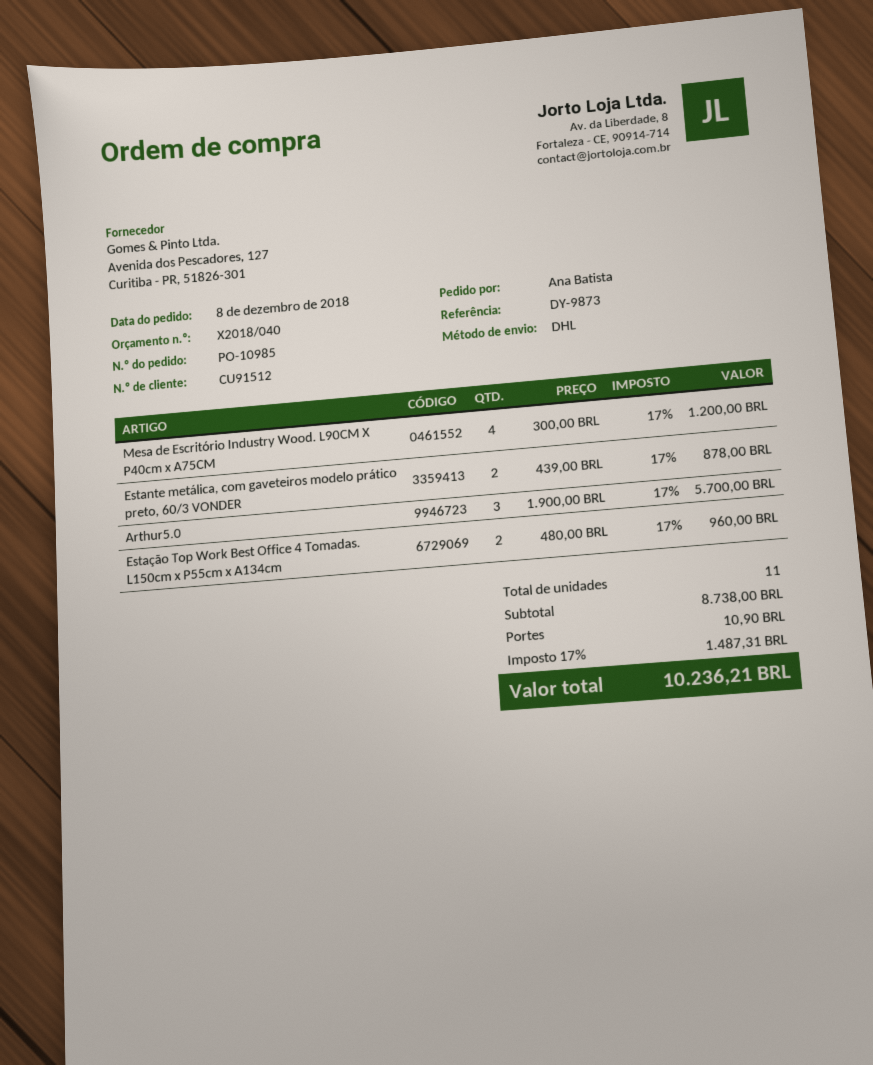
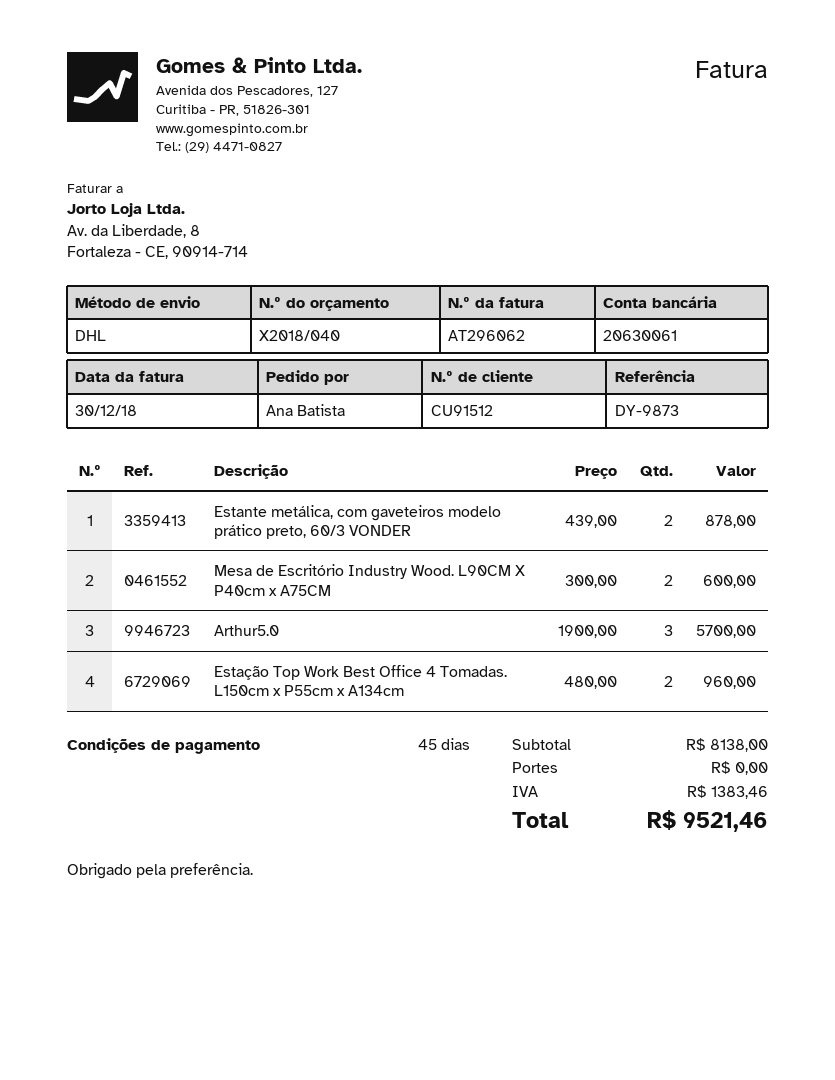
Mesa de Escritório Industry Wood. L90CM X P40cm x A75CM: 4 x 300.00 = 1200.00 -> 2 x 300.00 = 600.00
subtotal: 8738.00 -> 8138.00
shipping: 10.90 -> 0.00
tax: 1487.31 -> 1383.46
total: 10236.21 -> 9521.46

